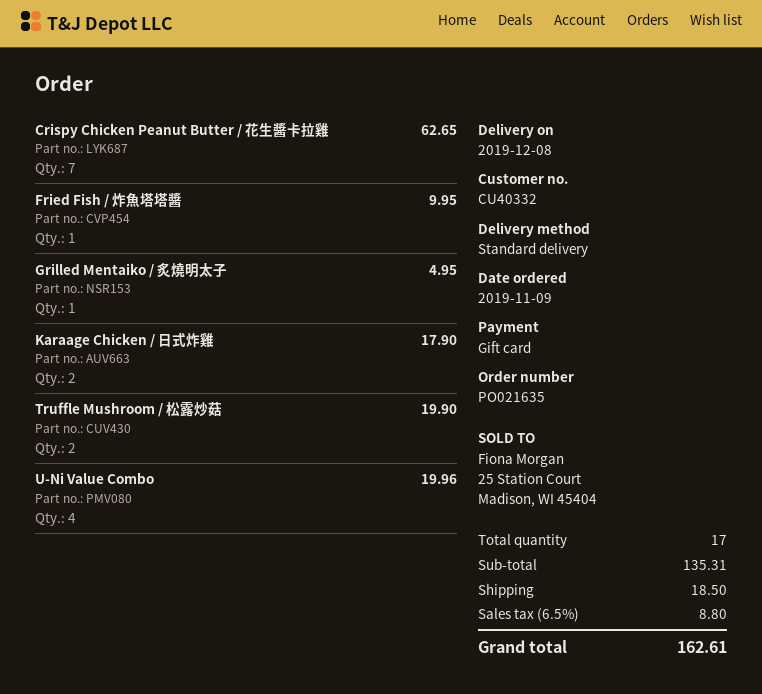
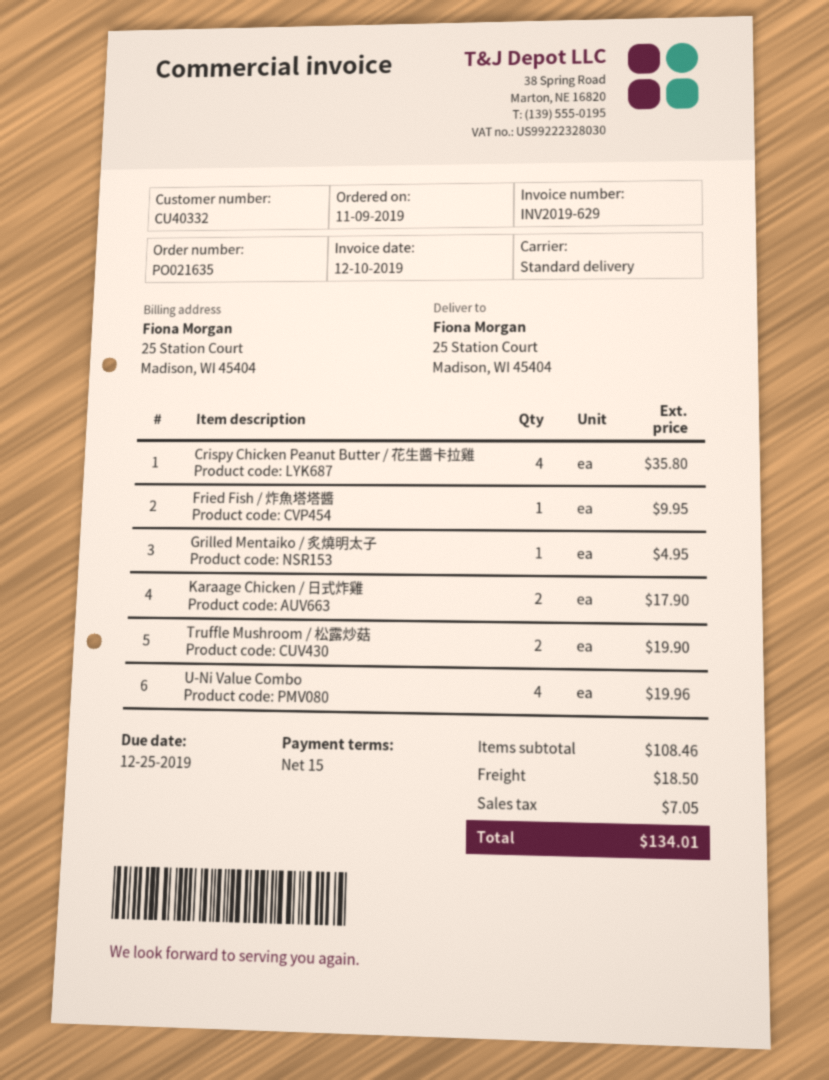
Crispy Chicken Peanut Butter / 花生醬卡拉雞: 7 for 62.65 -> 4 for 35.80
subtotal: 135.31 -> 108.46
tax: 8.80 -> 7.05
total: 162.61 -> 134.01

